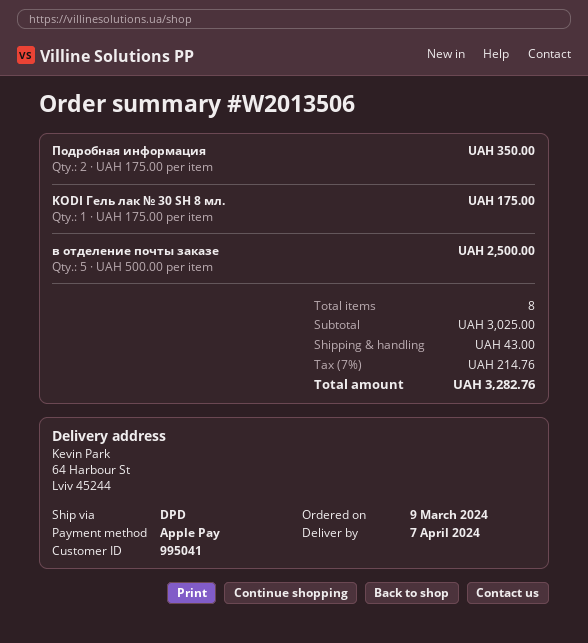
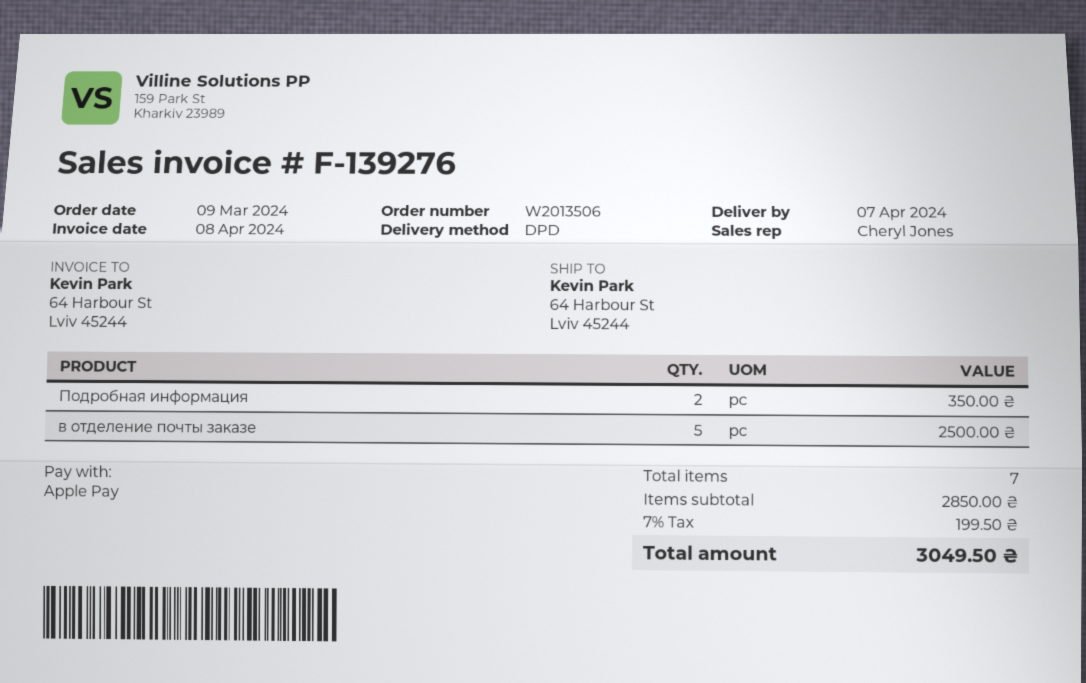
KODI Гель лак № 30 SH 8 мл.: 1 for 175.00 -> none
total quantity: 8 -> 7
subtotal: 3025.00 -> 2850.00
shipping: 43.00 -> none
tax: 7% = 214.76 -> 7% = 199.50
total: 3282.76 -> 3049.50

